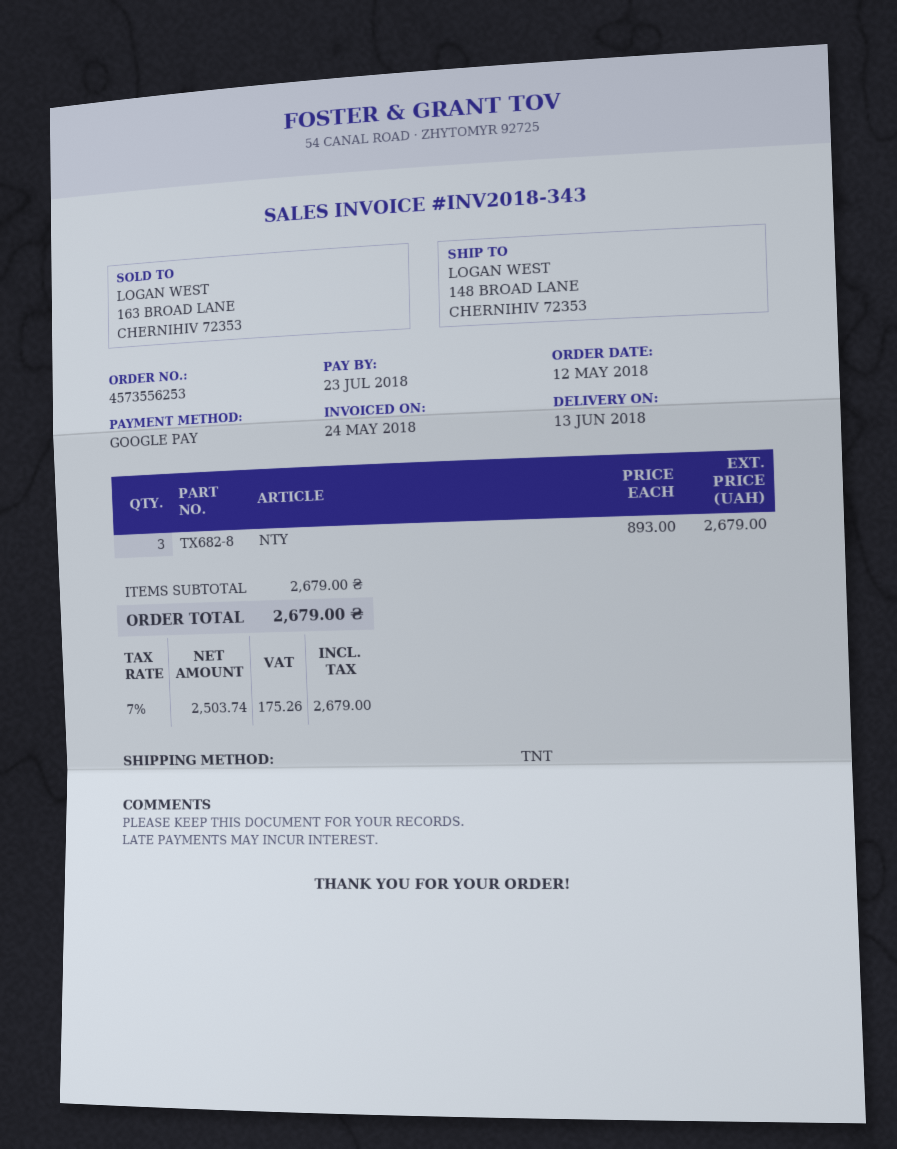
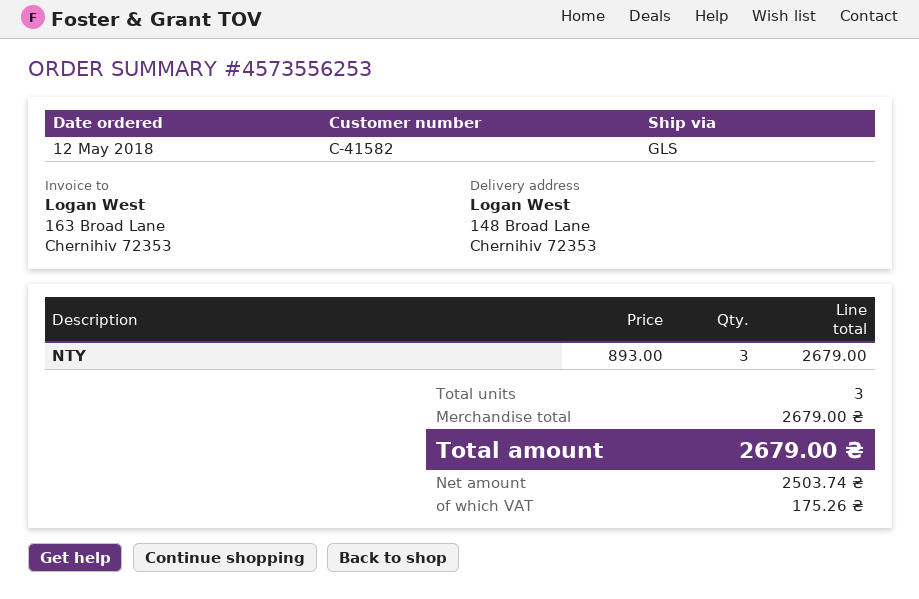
shipping method: TNT -> GLS

